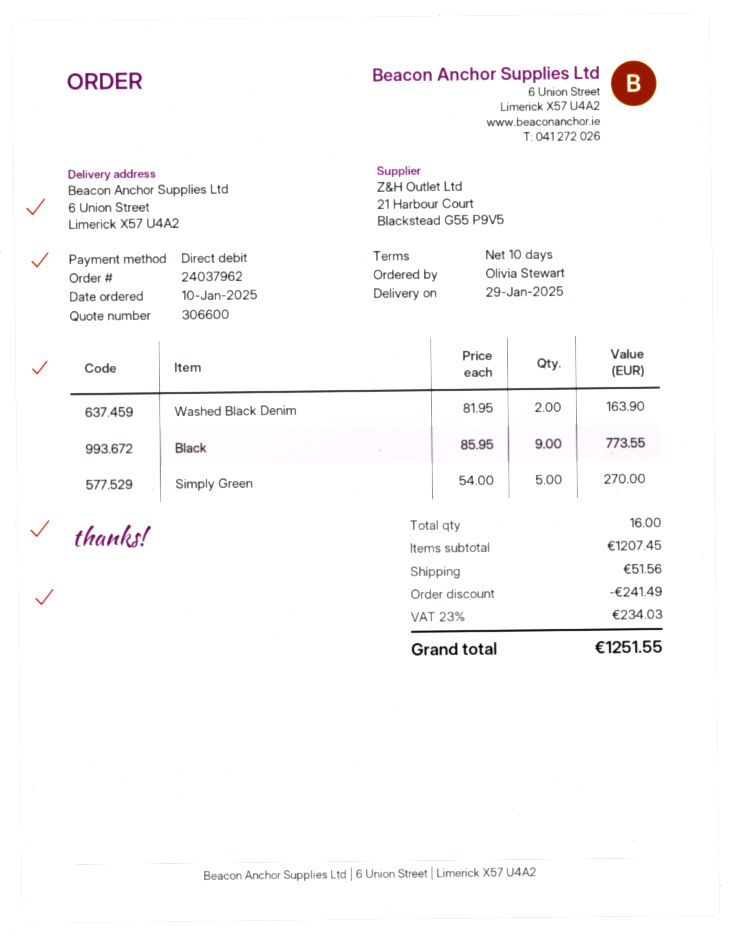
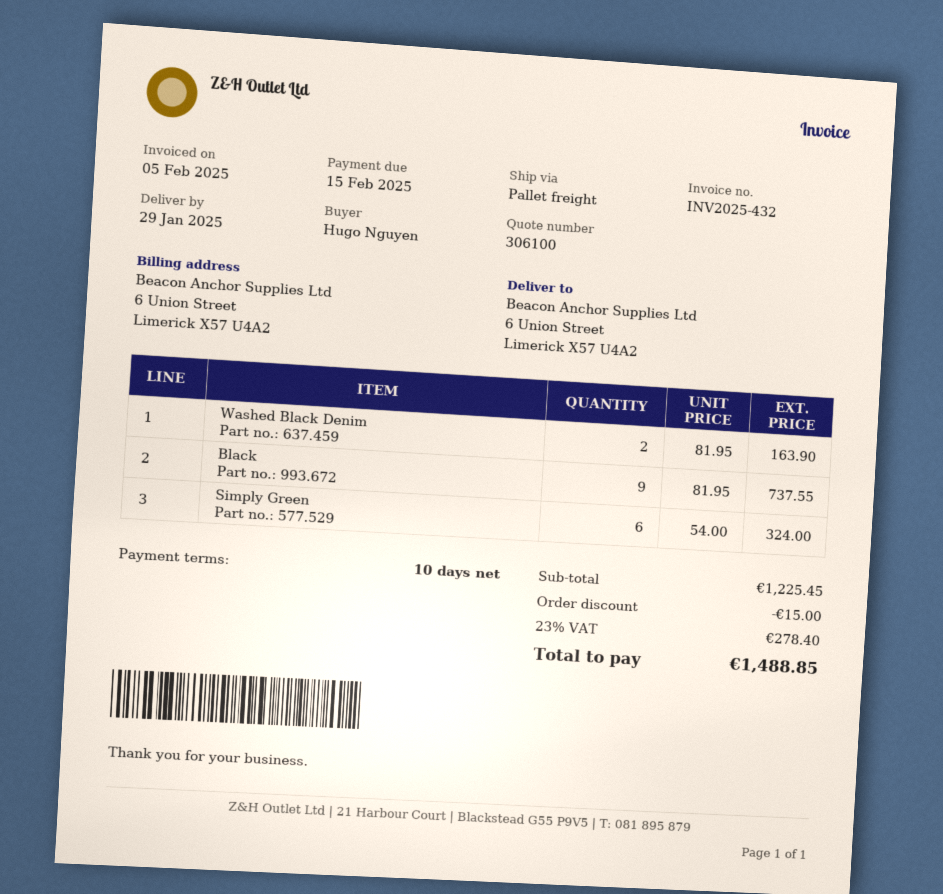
quote number: 306600 -> 306100
ordered by: Olivia Stewart -> Hugo Nguyen
Black: 9 x 85.95 = 773.55 -> 9 x 81.95 = 737.55
Simply Green: 5 x 54.00 = 270.00 -> 6 x 54.00 = 324.00
subtotal: 1207.45 -> 1225.45
discount: 241.49 -> 15.00
shipping: 51.56 -> none
tax: 23% = 234.03 -> 23% = 278.40
total: 1251.55 -> 1488.85

